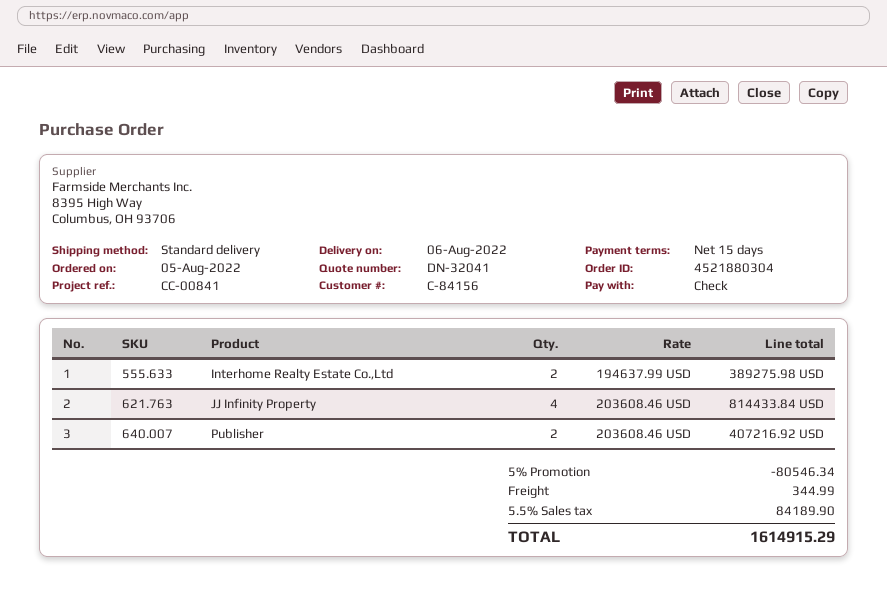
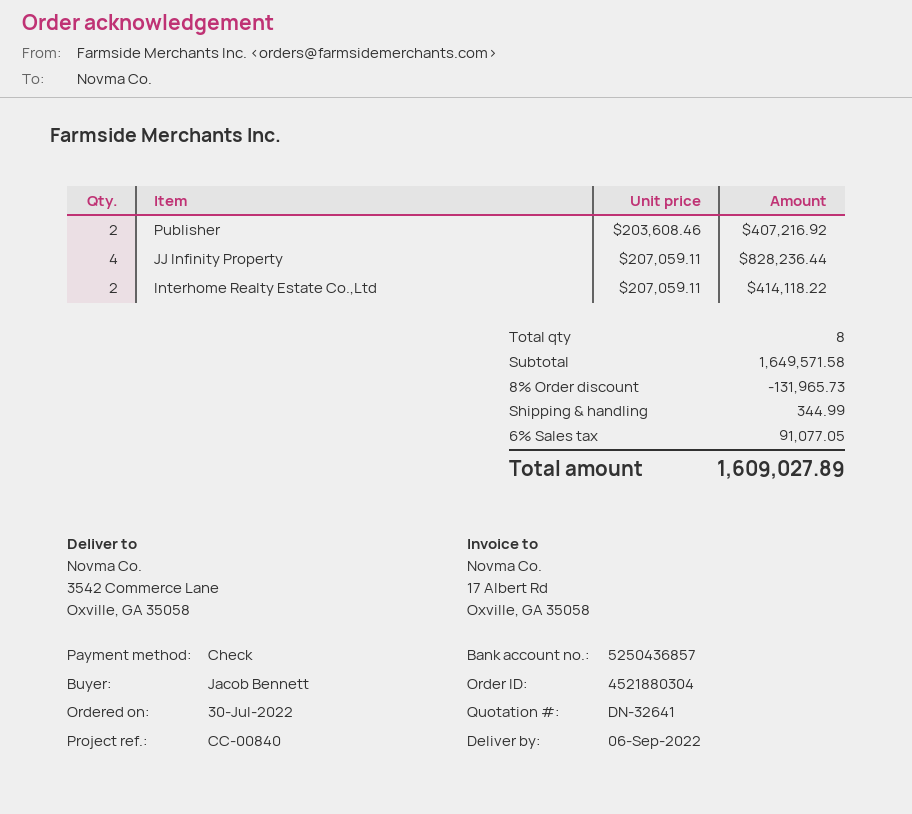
quote number: DN-32041 -> DN-32641
order date: 2022-08-05 -> 2022-07-30
delivery date: 2022-08-06 -> 2022-09-06
reference: CC-00841 -> CC-00840
Interhome Realty Estate Co.,Ltd: 2 x 194637.99 = 389275.98 -> 2 x 207059.11 = 414118.22
JJ Infinity Property: 4 x 203608.46 = 814433.84 -> 4 x 207059.11 = 828236.44
discount: 5% = 80546.34 -> 8% = 131965.73
tax: 5.5% = 84189.90 -> 6% = 91077.05
total: 1614915.29 -> 1609027.89

